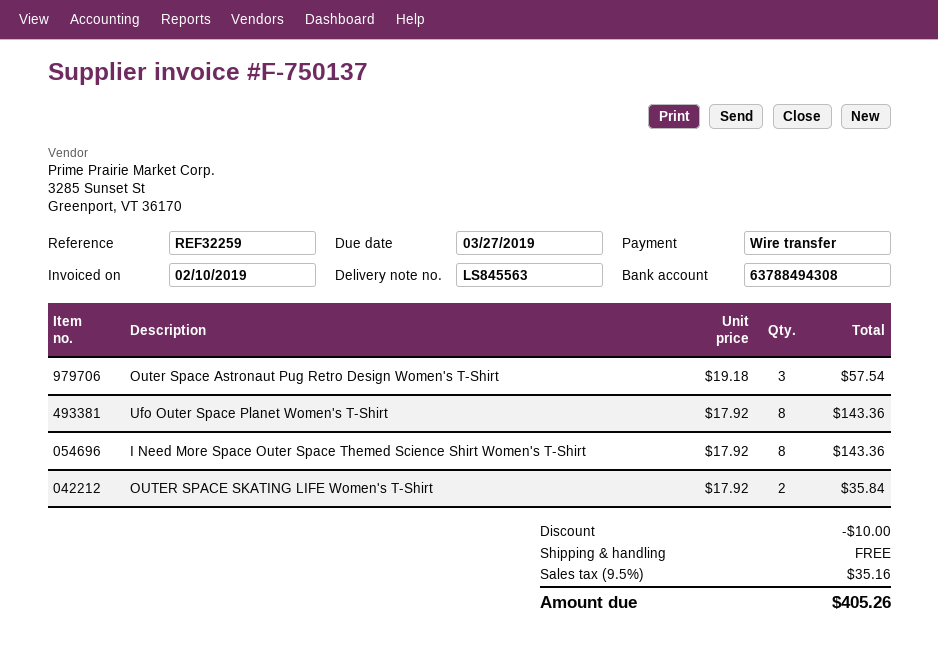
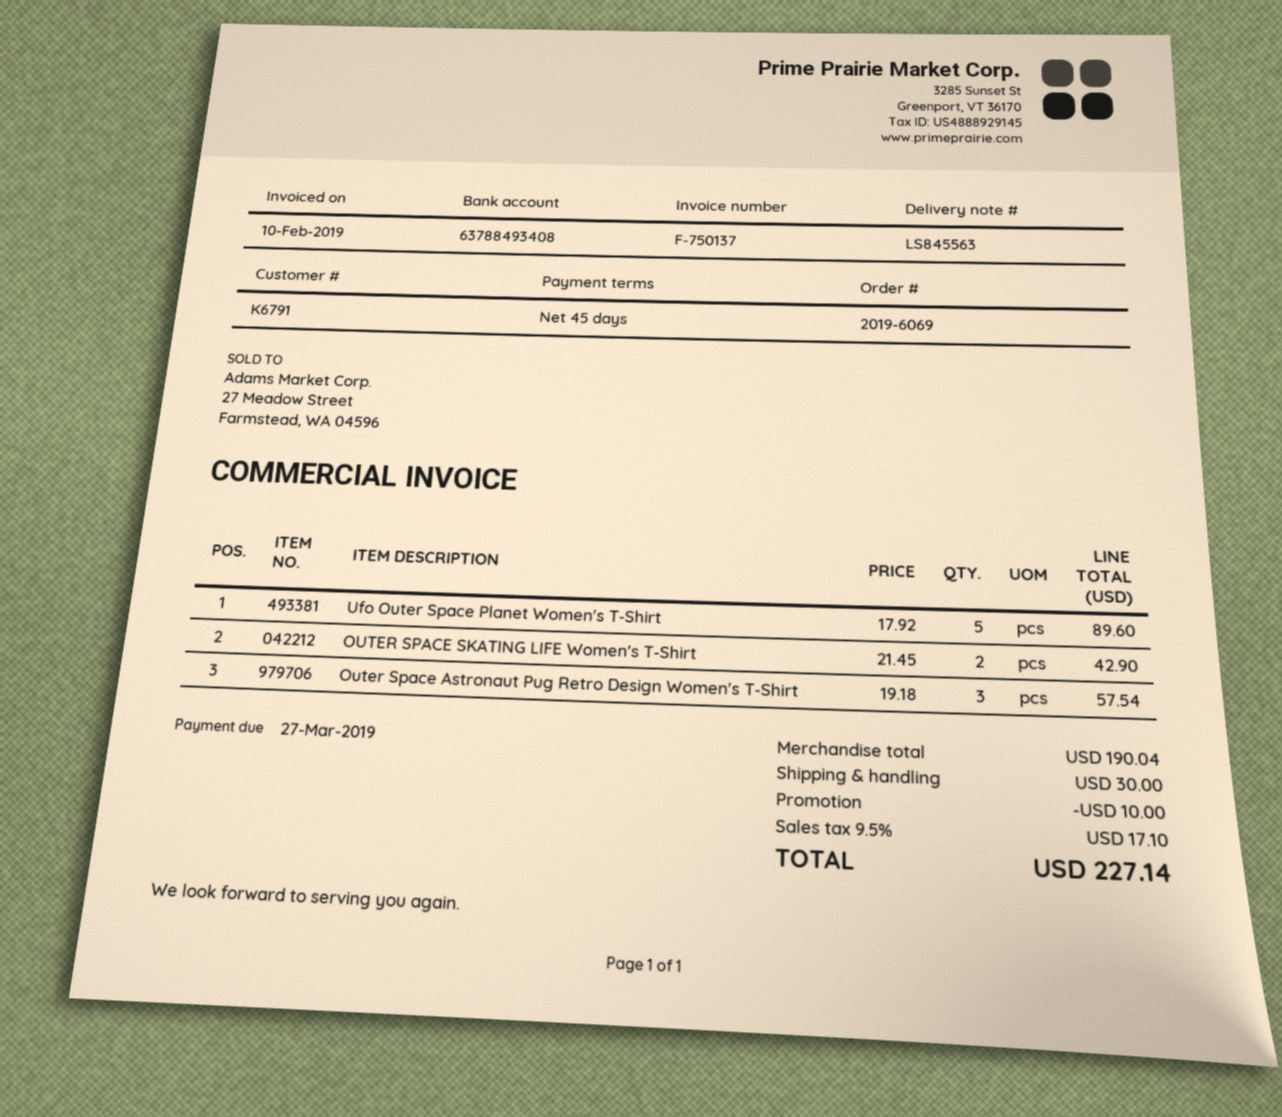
bank account: 63788494308 -> 63788493408
Ufo Outer Space Planet Women's T-Shirt: 8 x 17.92 = 143.36 -> 5 x 17.92 = 89.60
I Need More Space Outer Space Themed Science Shirt Women's T-Shirt: 8 x 17.92 = 143.36 -> none
OUTER SPACE SKATING LIFE Women's T-Shirt: 2 x 17.92 = 35.84 -> 2 x 21.45 = 42.90
shipping: 0.00 -> 30.00
tax: 9.5% = 35.16 -> 9.5% = 17.10
total: 405.26 -> 227.14

